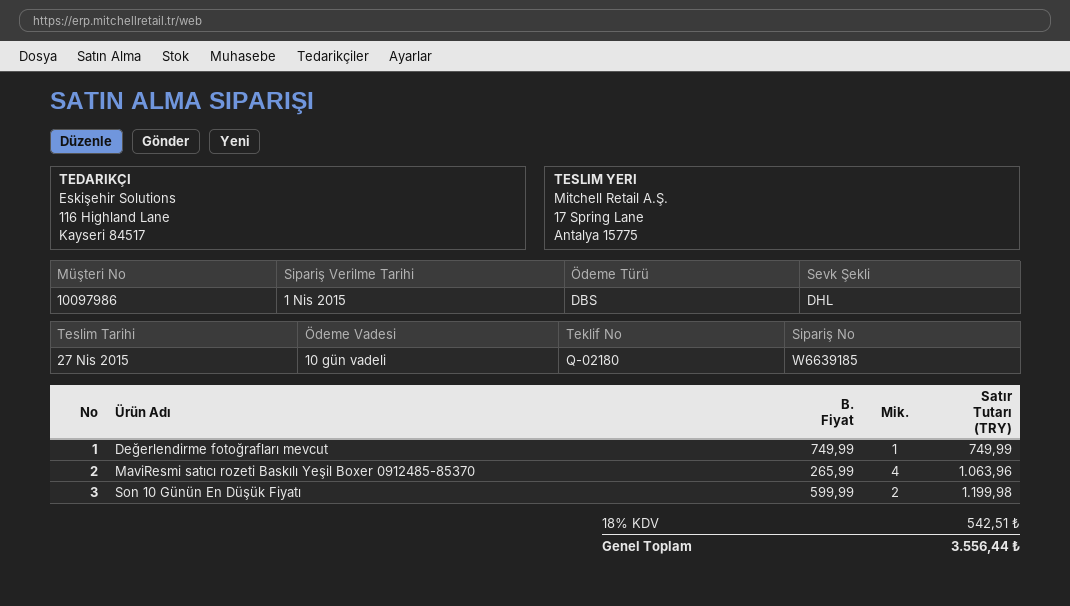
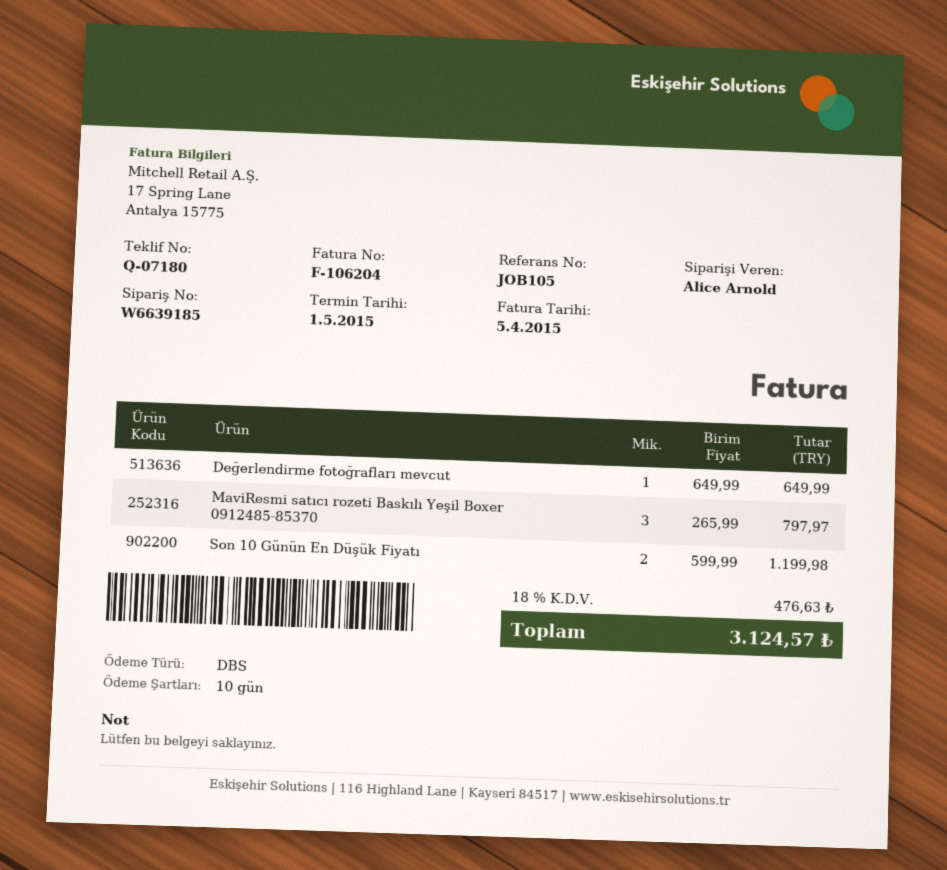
quote number: Q-02180 -> Q-07180
delivery date: 2015-04-27 -> 2015-05-01
Değerlendirme fotoğrafları mevcut: 1 x 749.99 = 749.99 -> 1 x 649.99 = 649.99
MaviResmi satıcı rozeti Baskılı Yeşil Boxer 0912485-85370: 4 x 265.99 = 1063.96 -> 3 x 265.99 = 797.97
tax: 18% = 542.51 -> 18% = 476.63
total: 3556.44 -> 3124.57

